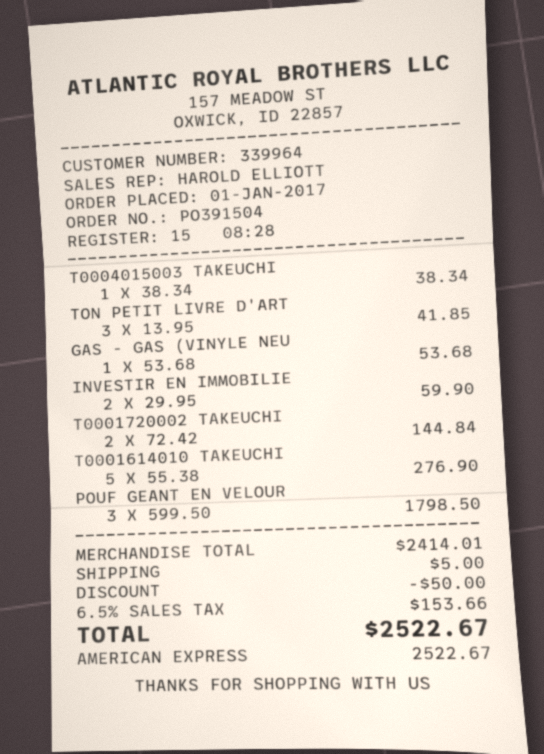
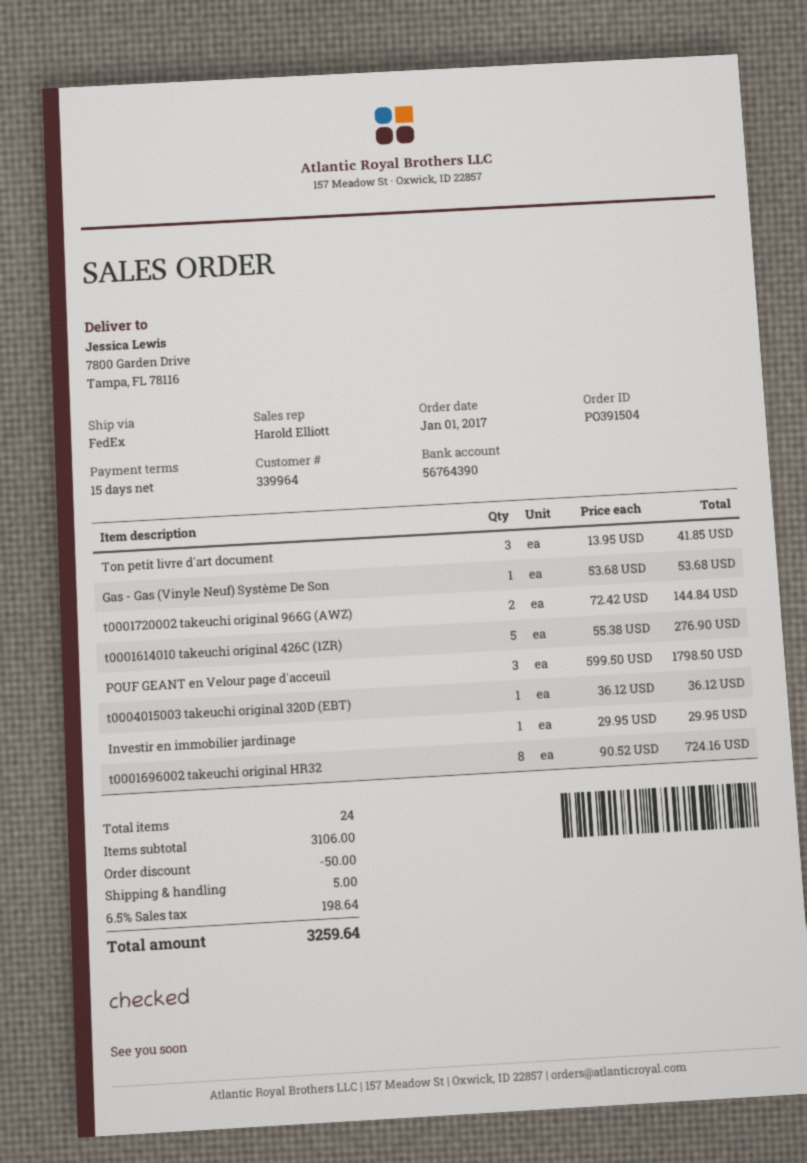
T0004015003 TAKEUCHI: 1 x 38.34 = 38.34 -> 1 x 36.12 = 36.12
INVESTIR EN IMMOBILIE: 2 x 29.95 = 59.90 -> 1 x 29.95 = 29.95
t0001696002 takeuchi original HR32: none -> 8 x 90.52 = 724.16
subtotal: 2414.01 -> 3106.00
tax: 6.5% = 153.66 -> 6.5% = 198.64
total: 2522.67 -> 3259.64

